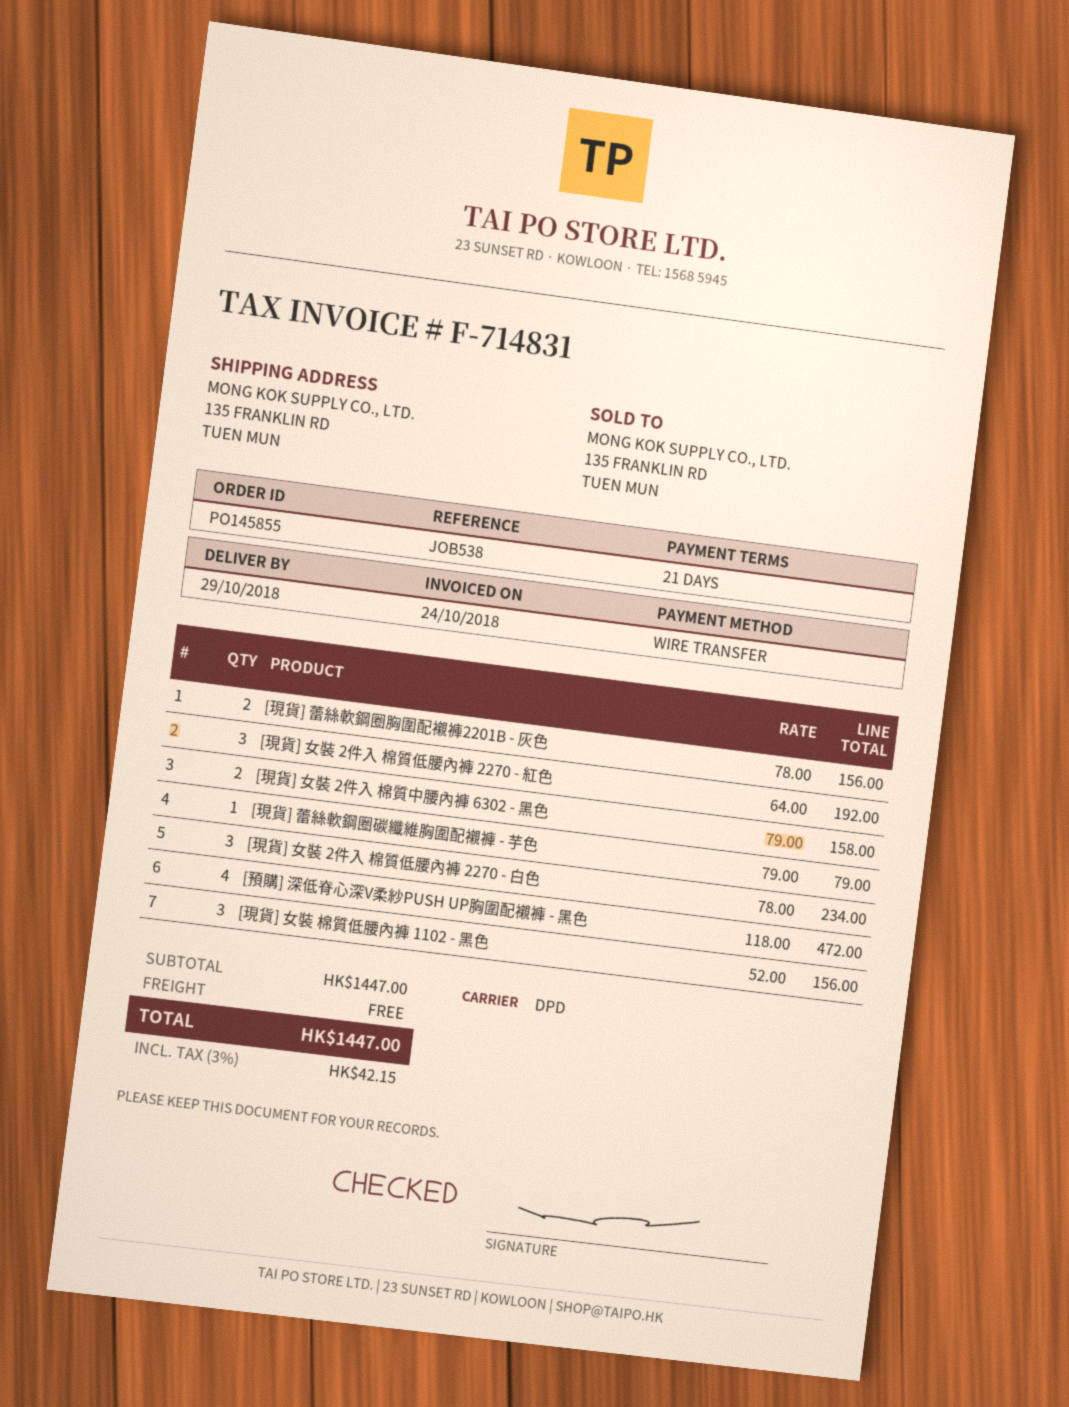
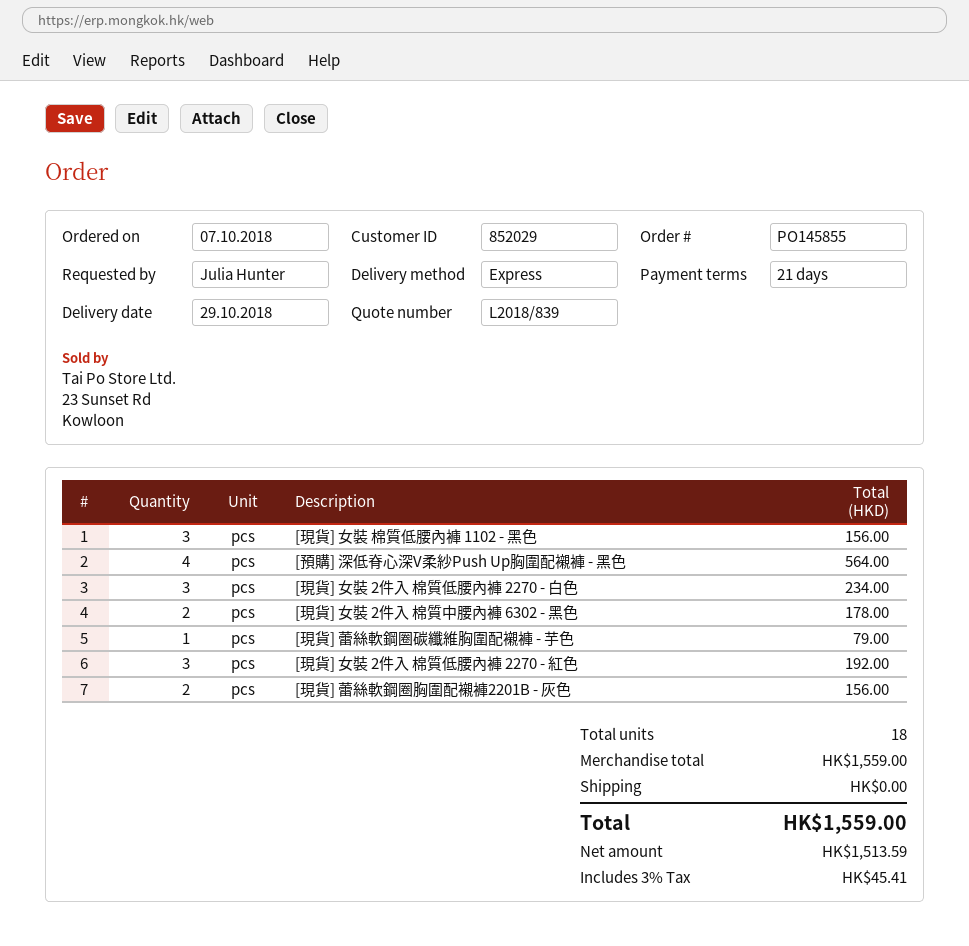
shipping method: DPD -> express
[現貨] 女裝 2件入 棉質中腰內褲 6302 - 黑色: 2 for 158.00 -> 2 for 178.00
[預購] 深低脊心深V柔紗PUSH UP胸圍配襯褲 - 黑色: 4 for 472.00 -> 4 for 564.00
subtotal: 1447.00 -> 1559.00
tax: 3% = 42.15 -> 3% = 45.41
total: 1447.00 -> 1559.00

